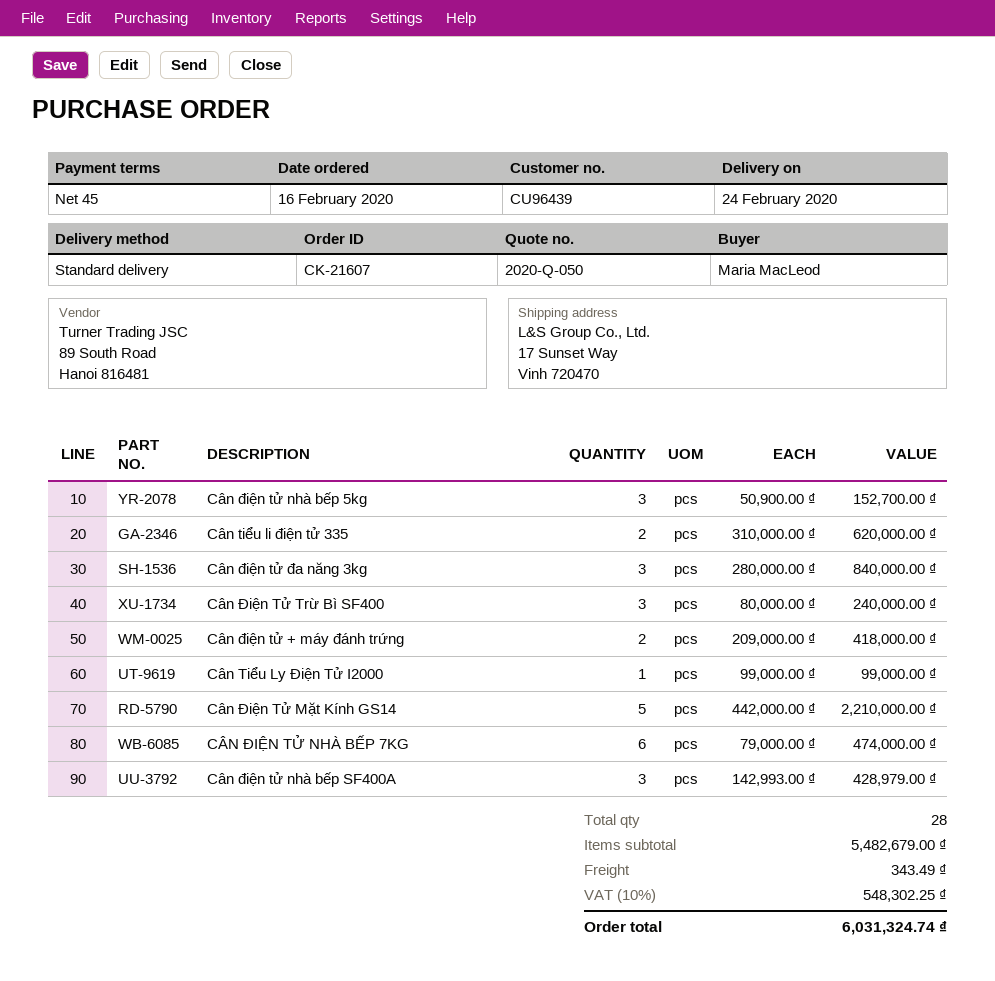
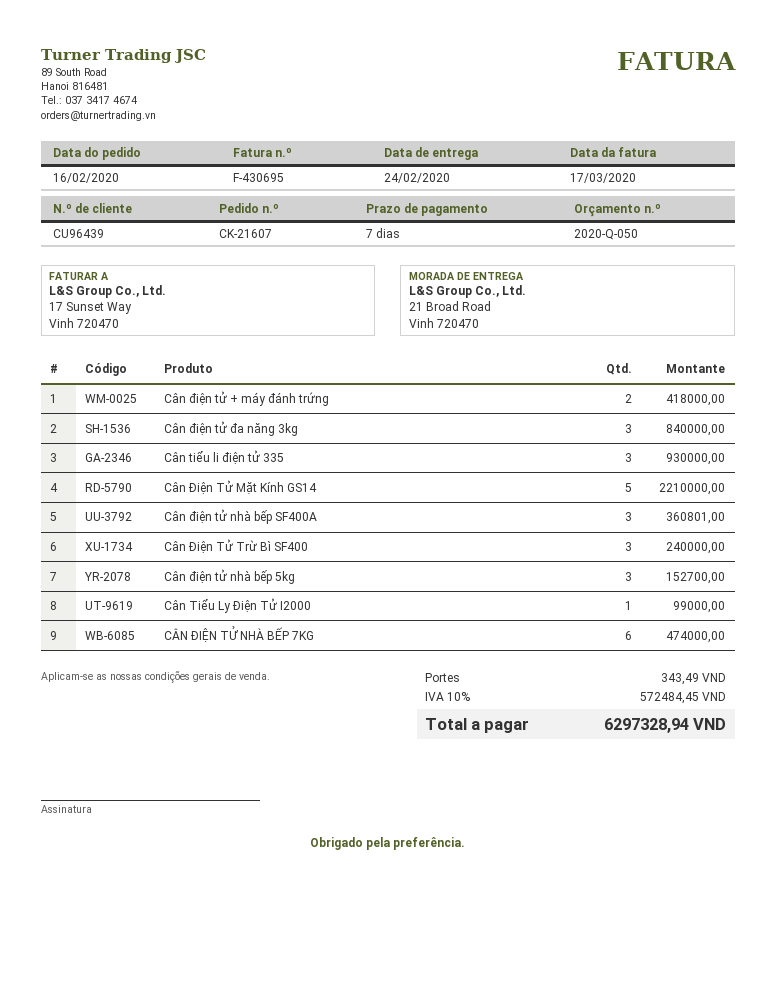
payment terms: 45 days -> 7 days
ship to: 17 Sunset Way, Vinh 720470 -> 21 Broad Road, Vinh 720470
Cân tiểu li điện tử 335: 2 for 620000.00 -> 3 for 930000.00
Cân điện tử nhà bếp SF400A: 3 for 428979.00 -> 3 for 360801.00
tax: 10% = 548302.25 -> 10% = 572484.45
total: 6031324.74 -> 6297328.94

